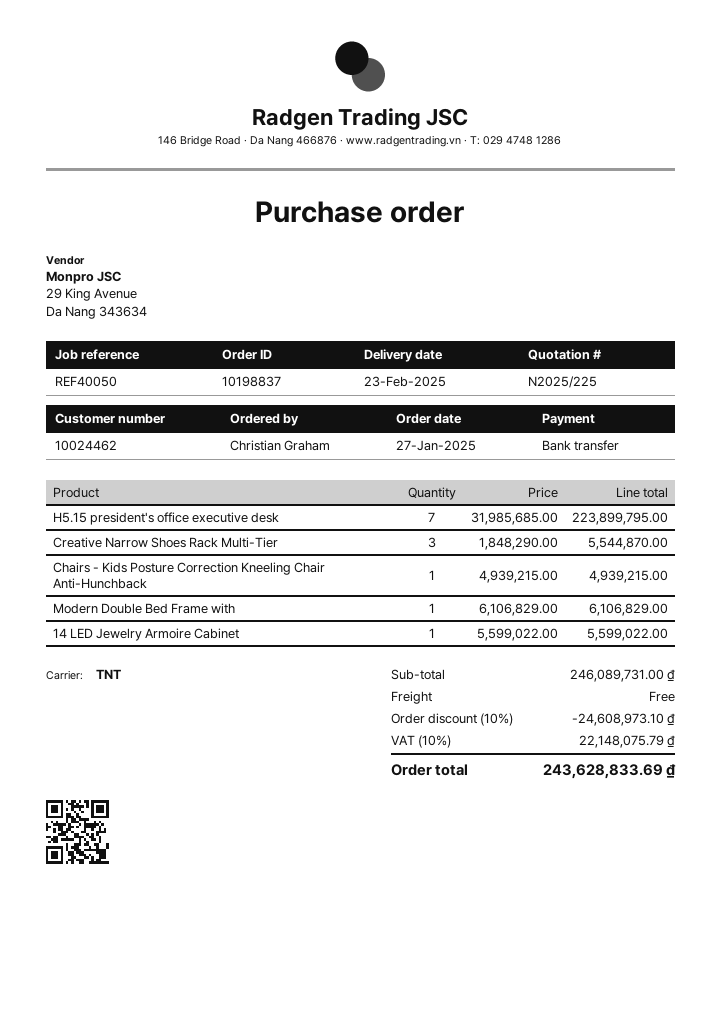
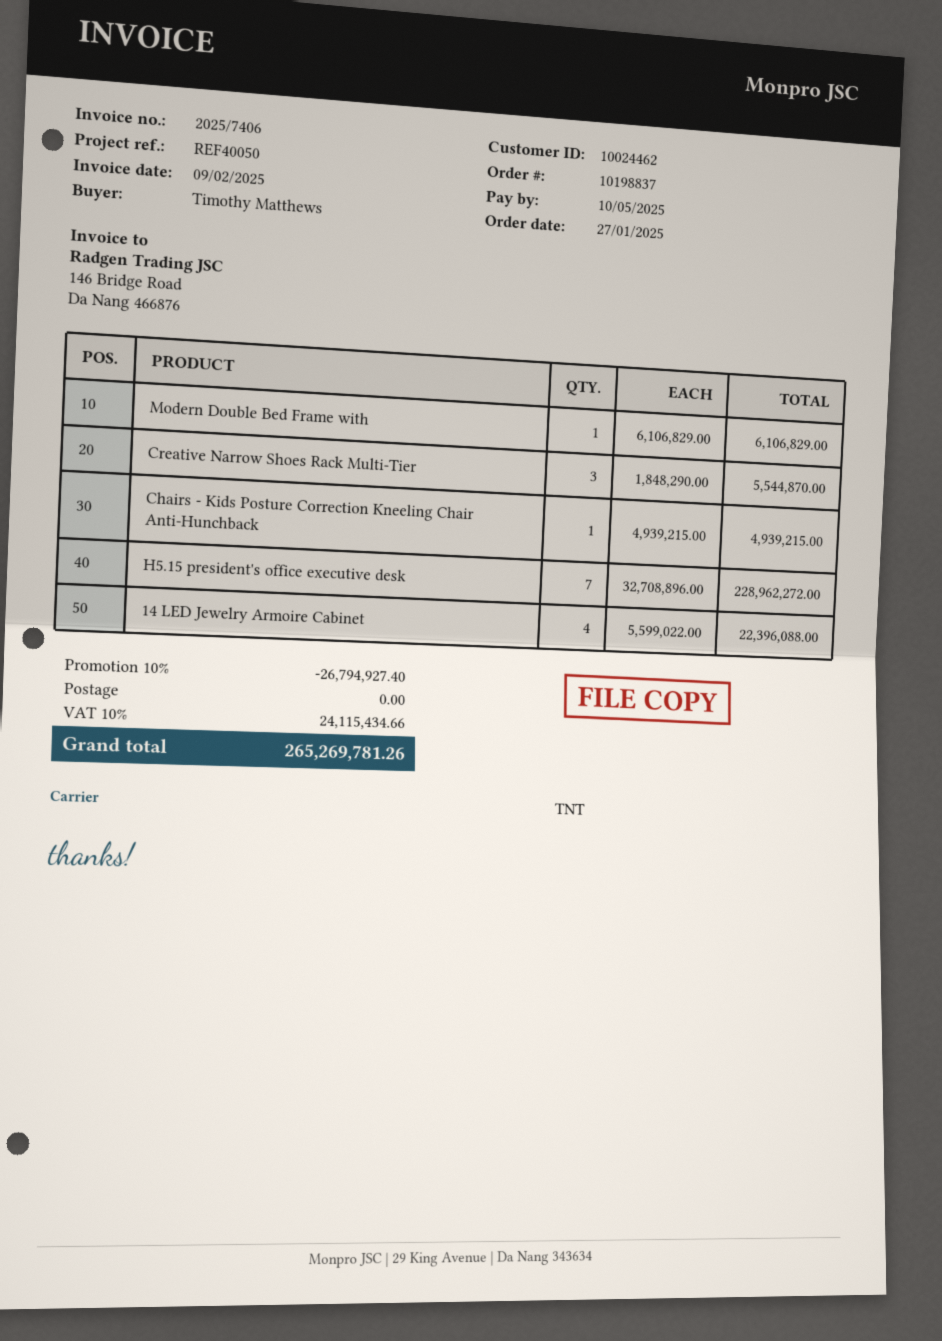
ordered by: Christian Graham -> Timothy Matthews
H5.15 president's office executive desk: 7 x 31985685.00 = 223899795.00 -> 7 x 32708896.00 = 228962272.00
14 LED Jewelry Armoire Cabinet: 1 x 5599022.00 = 5599022.00 -> 4 x 5599022.00 = 22396088.00
discount: 10% = 24608973.10 -> 10% = 26794927.40
tax: 10% = 22148075.79 -> 10% = 24115434.66
total: 243628833.69 -> 265269781.26

